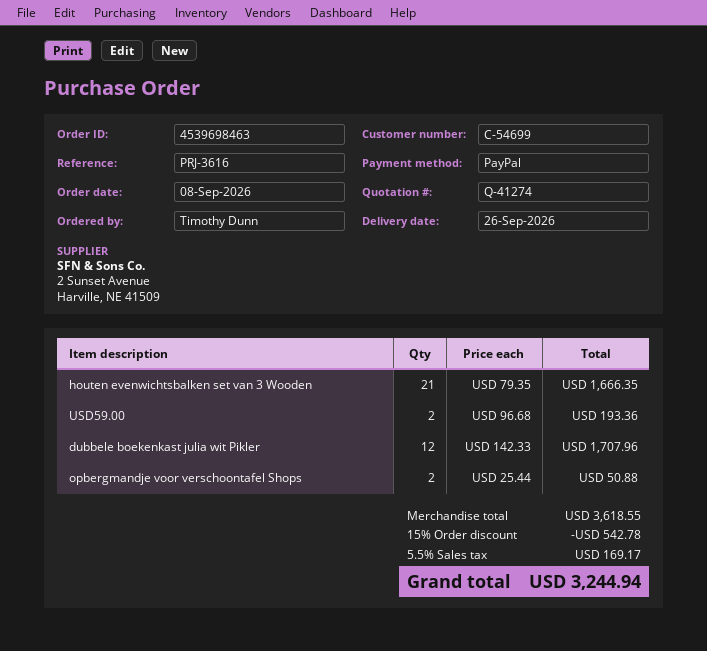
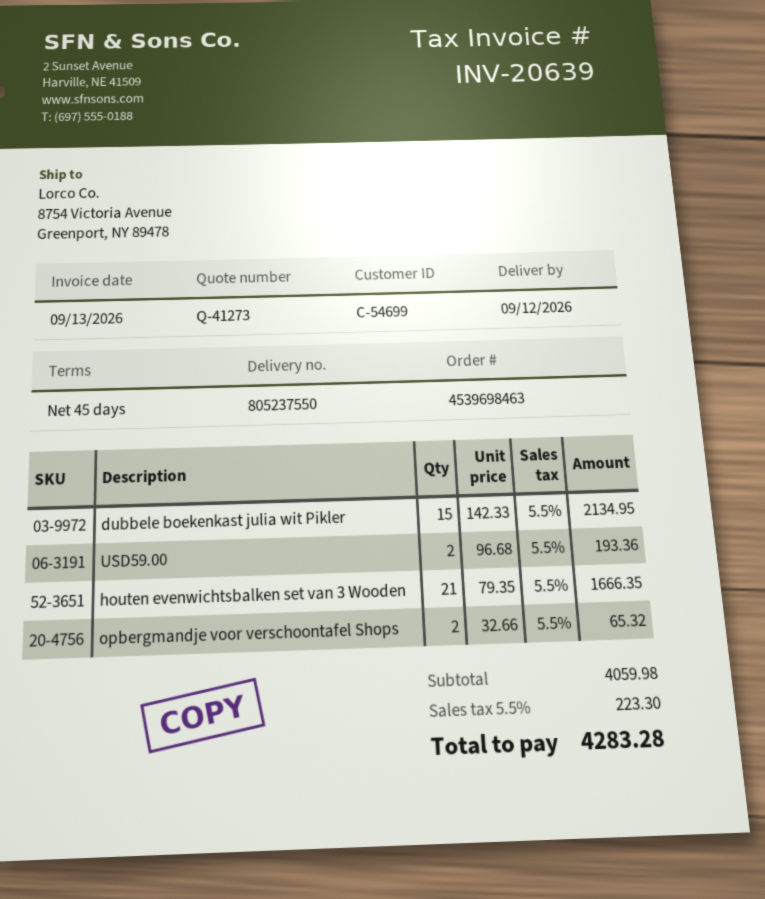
quote number: Q-41274 -> Q-41273
delivery date: 2026-09-26 -> 2026-09-12
dubbele boekenkast julia wit Pikler: 12 x 142.33 = 1707.96 -> 15 x 142.33 = 2134.95
opbergmandje voor verschoontafel Shops: 2 x 25.44 = 50.88 -> 2 x 32.66 = 65.32
subtotal: 3618.55 -> 4059.98
discount: 15% = 542.78 -> none
tax: 5.5% = 169.17 -> 5.5% = 223.30
total: 3244.94 -> 4283.28

